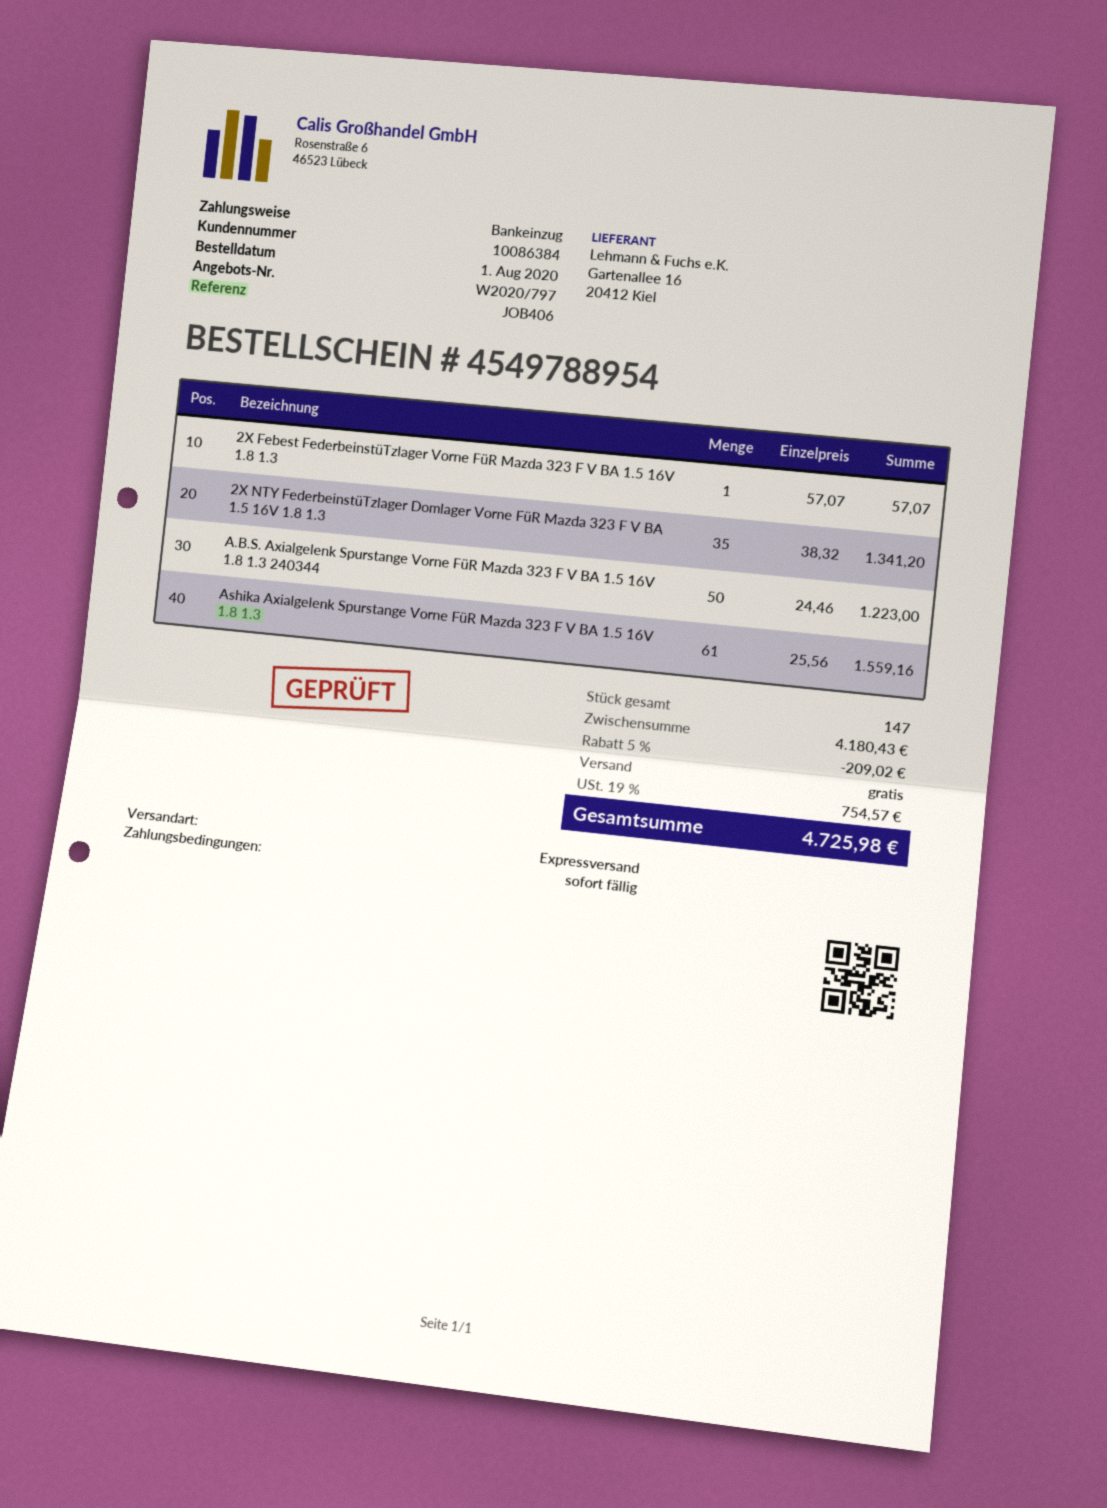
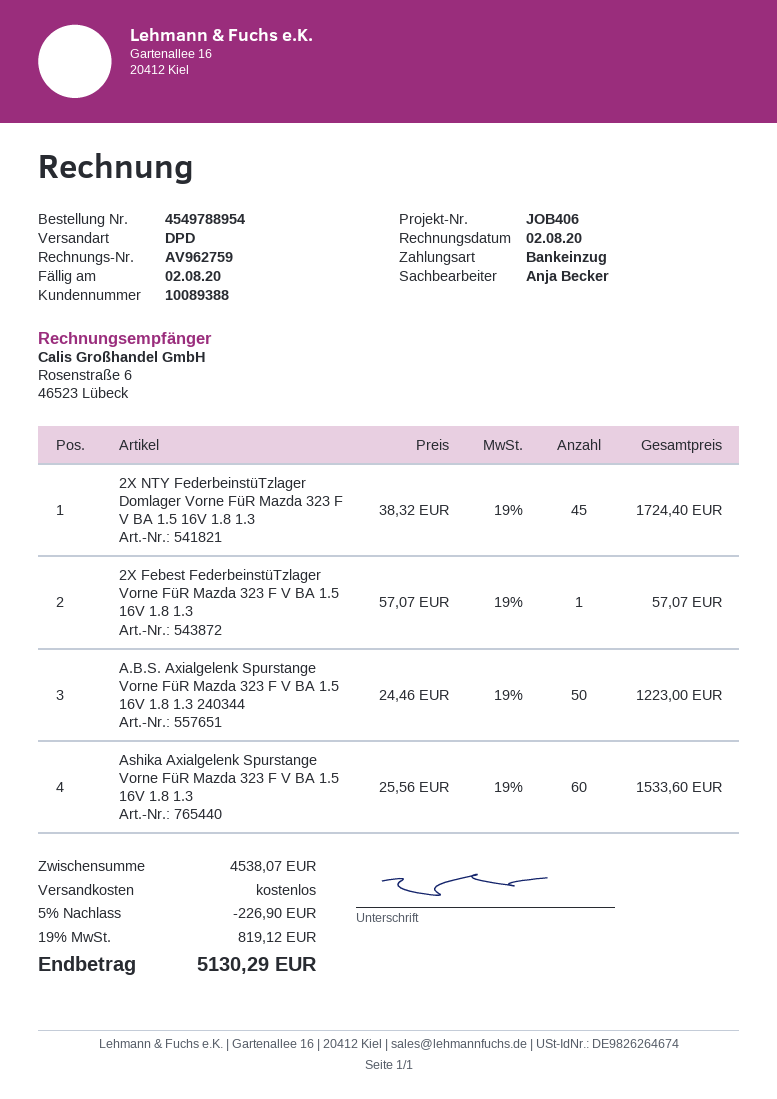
customer number: 10086384 -> 10089388
shipping method: express -> DPD
2X NTY FederbeinstüTzlager Domlager Vorne FüR Mazda 323 F V BA 1.5 16V 1.8 1.3: 35 x 38.32 = 1341.20 -> 45 x 38.32 = 1724.40
Ashika Axialgelenk Spurstange Vorne FüR Mazda 323 F V BA 1.5 16V 1.8 1.3: 61 x 25.56 = 1559.16 -> 60 x 25.56 = 1533.60
subtotal: 4180.43 -> 4538.07
discount: 5% = 209.02 -> 5% = 226.90
tax: 19% = 754.57 -> 19% = 819.12
total: 4725.98 -> 5130.29

